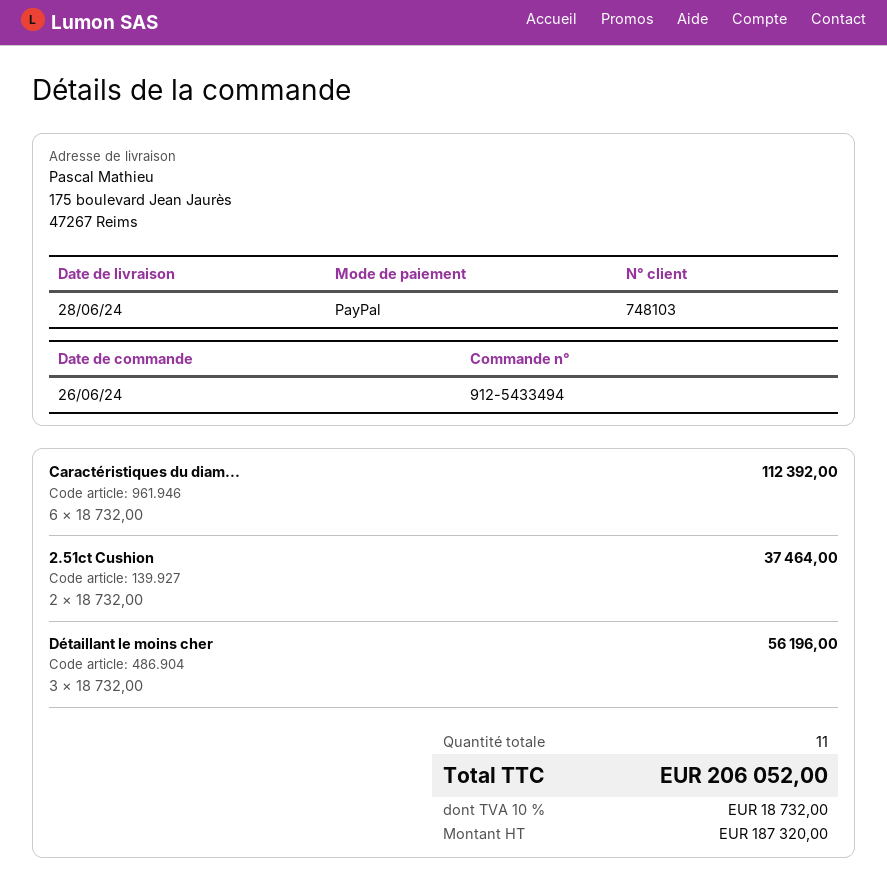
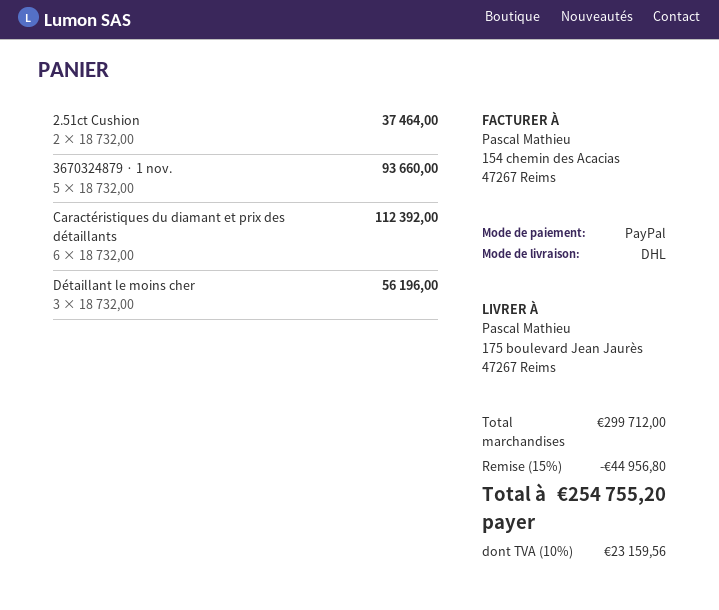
3670324879 · 1 nov.: none -> 5 x 18732.00 = 93660.00
discount: none -> 15% = 44956.80
tax: 10% = 18732.00 -> 10% = 23159.56
total: 206052.00 -> 254755.20

